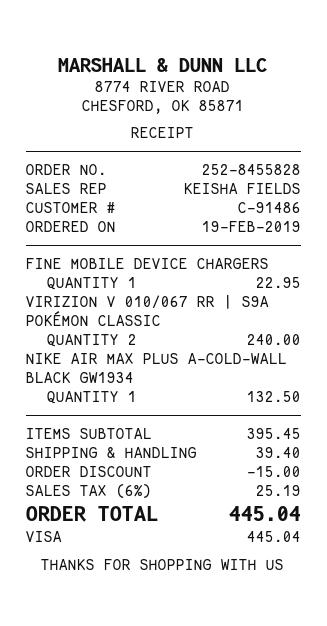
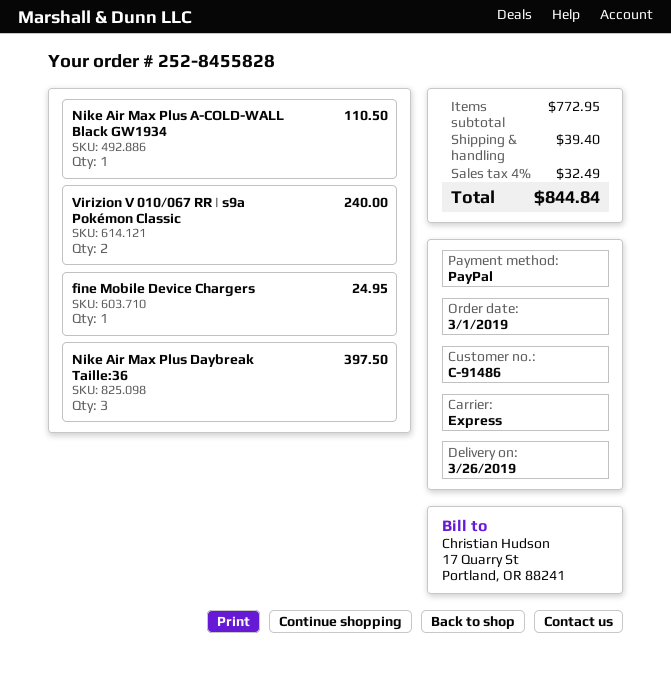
order date: 2019-02-19 -> 2019-03-01
payment method: Visa -> PayPal
FINE MOBILE DEVICE CHARGERS: 1 for 22.95 -> 1 for 24.95
NIKE AIR MAX PLUS A-COLD-WALL BLACK GW1934: 1 for 132.50 -> 1 for 110.50
Nike Air Max Plus Daybreak Taille:36: none -> 3 for 397.50
subtotal: 395.45 -> 772.95
discount: 15.00 -> none
tax: 6% = 25.19 -> 4% = 32.49
total: 445.04 -> 844.84

